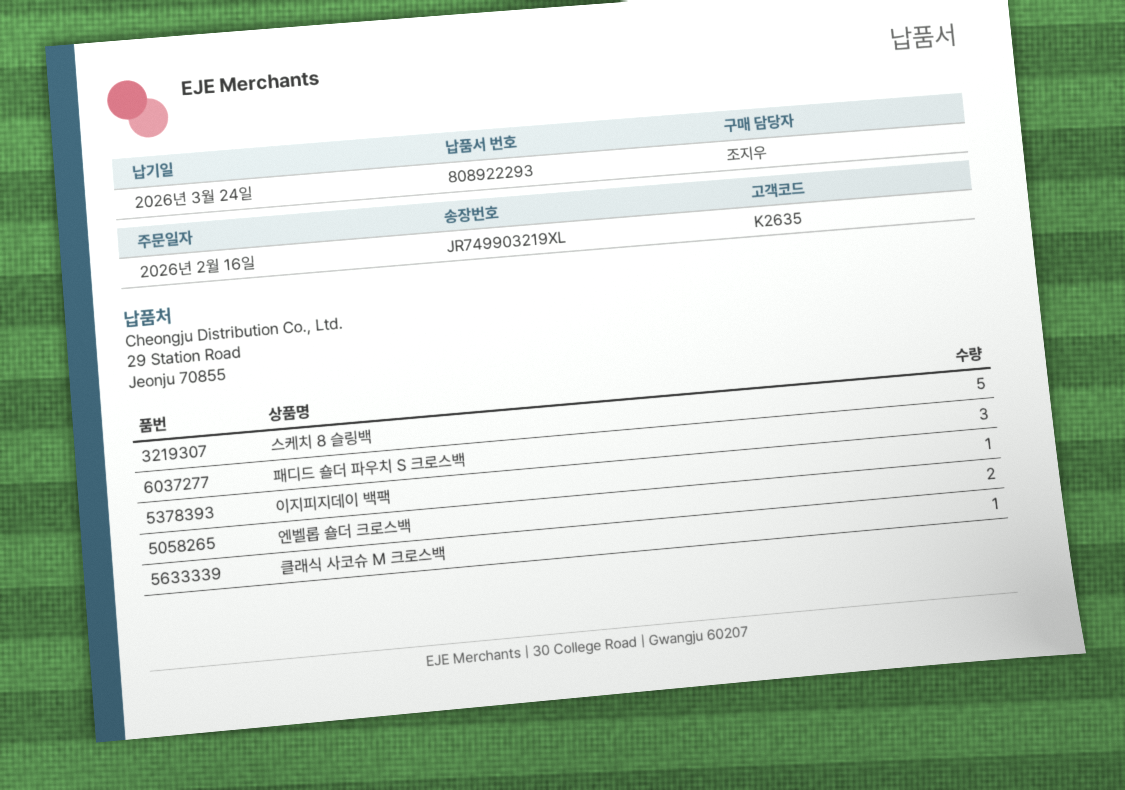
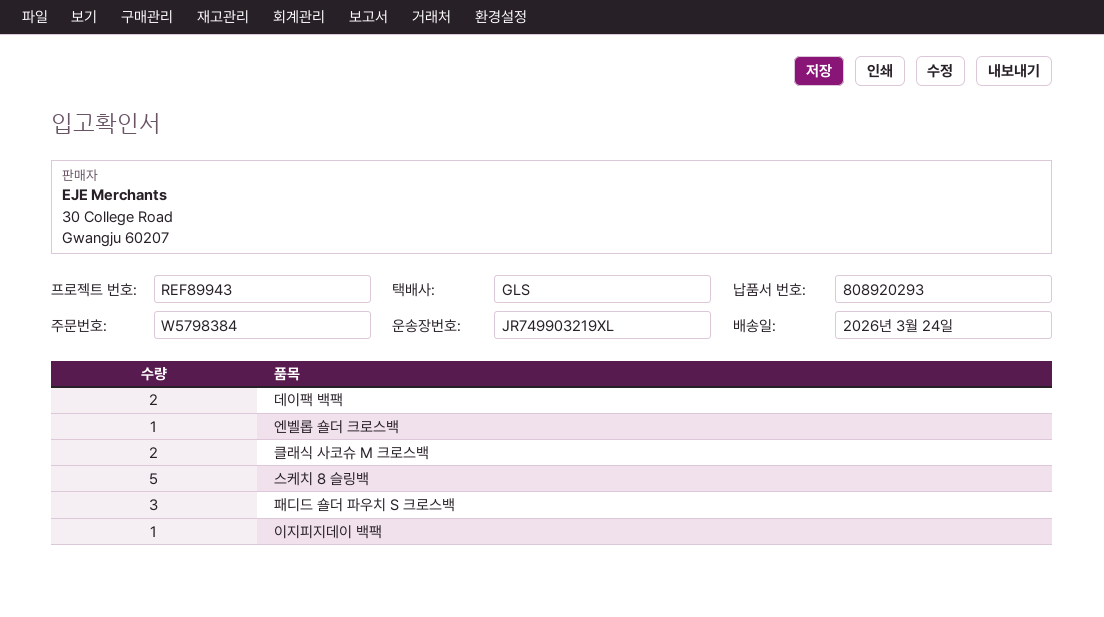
delivery note number: 808922293 -> 808920293
엔벨롭 숄더 크로스백: 2 -> 1
클래식 사코슈 M 크로스백: 1 -> 2
데이팩 백팩: none -> 2

